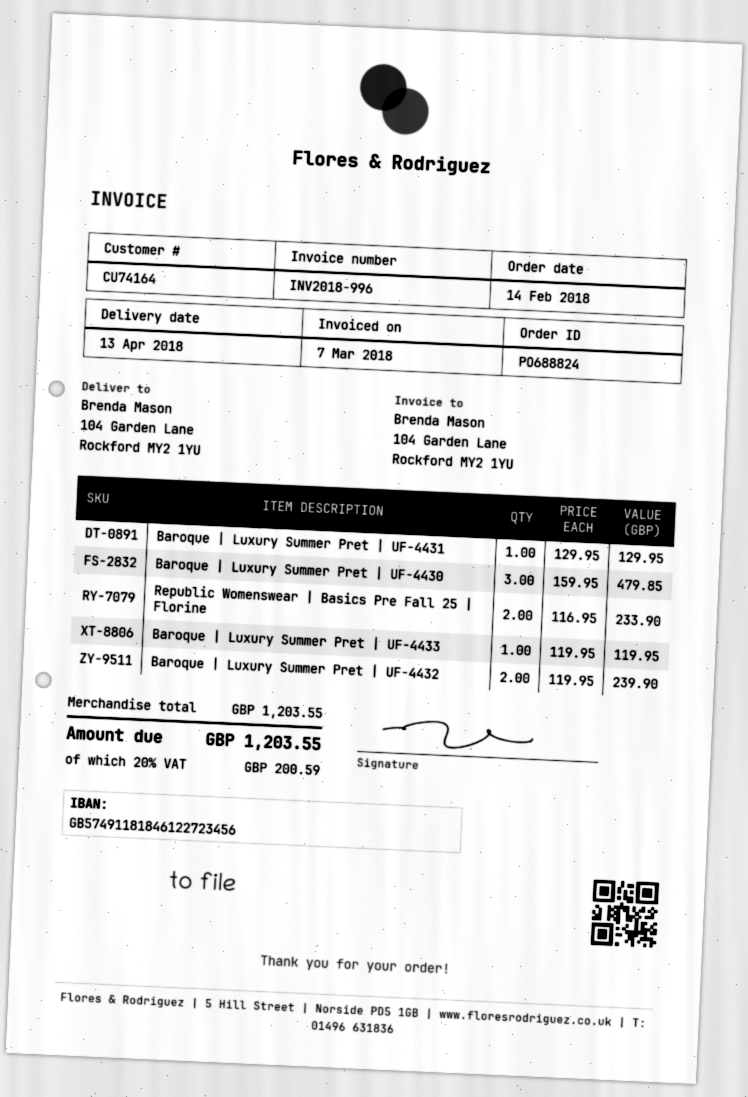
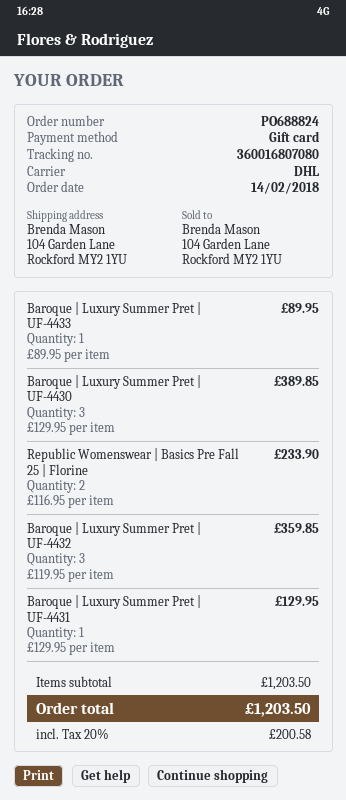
Baroque | Luxury Summer Pret | UF-4430: 3 x 159.95 = 479.85 -> 3 x 129.95 = 389.85
Baroque | Luxury Summer Pret | UF-4433: 1 x 119.95 = 119.95 -> 1 x 89.95 = 89.95
Baroque | Luxury Summer Pret | UF-4432: 2 x 119.95 = 239.90 -> 3 x 119.95 = 359.85
subtotal: 1203.55 -> 1203.50
tax: 20% = 200.59 -> 20% = 200.58
total: 1203.55 -> 1203.50

